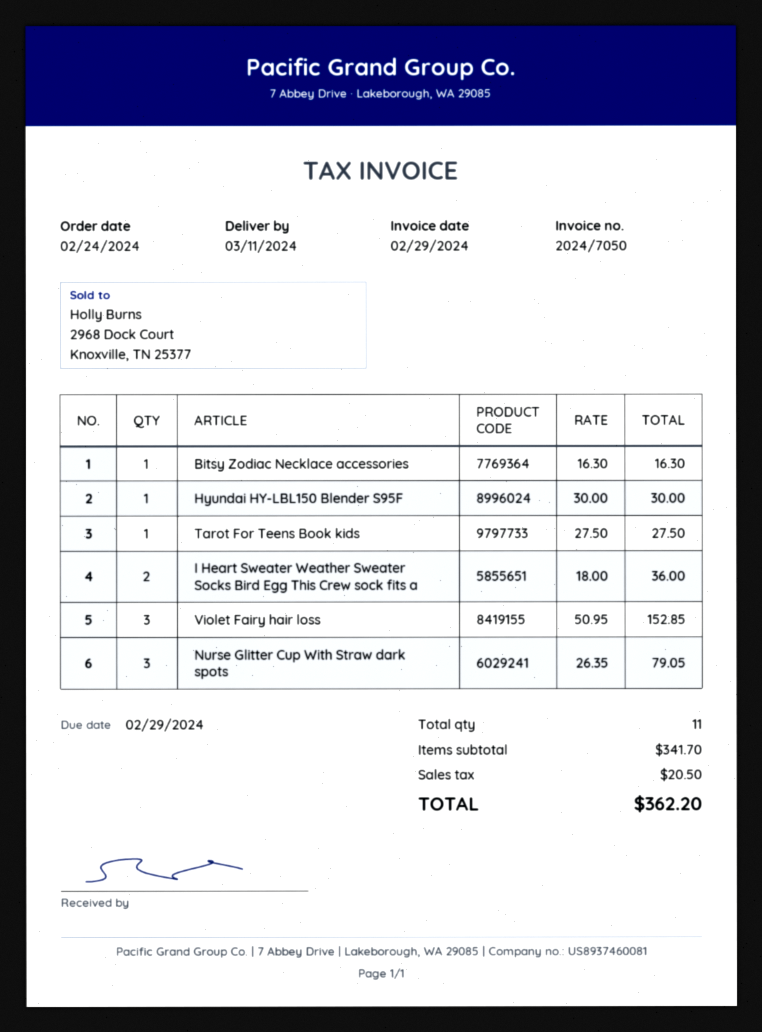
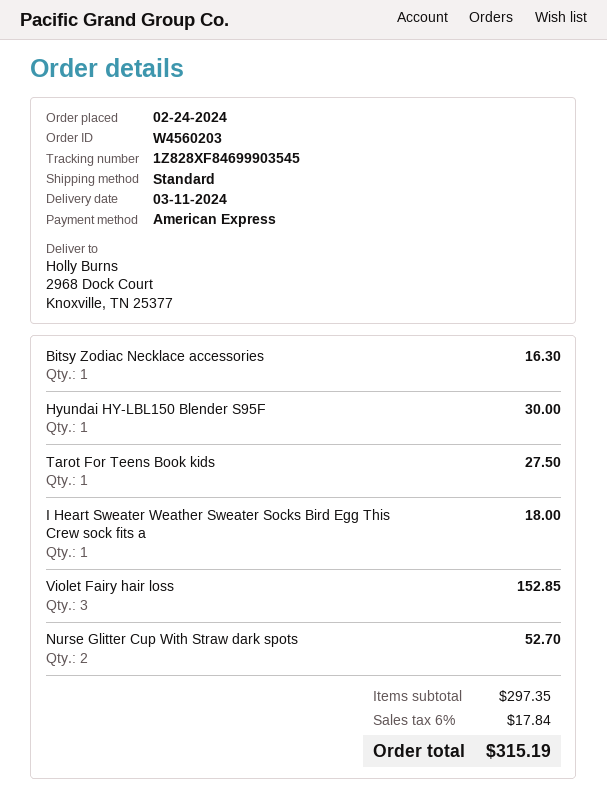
I Heart Sweater Weather Sweater Socks Bird Egg This Crew sock fits a: 2 for 36.00 -> 1 for 18.00
Nurse Glitter Cup With Straw dark spots: 3 for 79.05 -> 2 for 52.70
subtotal: 341.70 -> 297.35
tax: 20.50 -> 17.84
total: 362.20 -> 315.19

